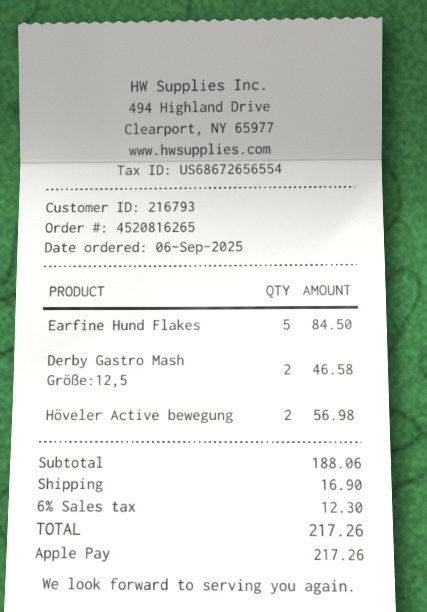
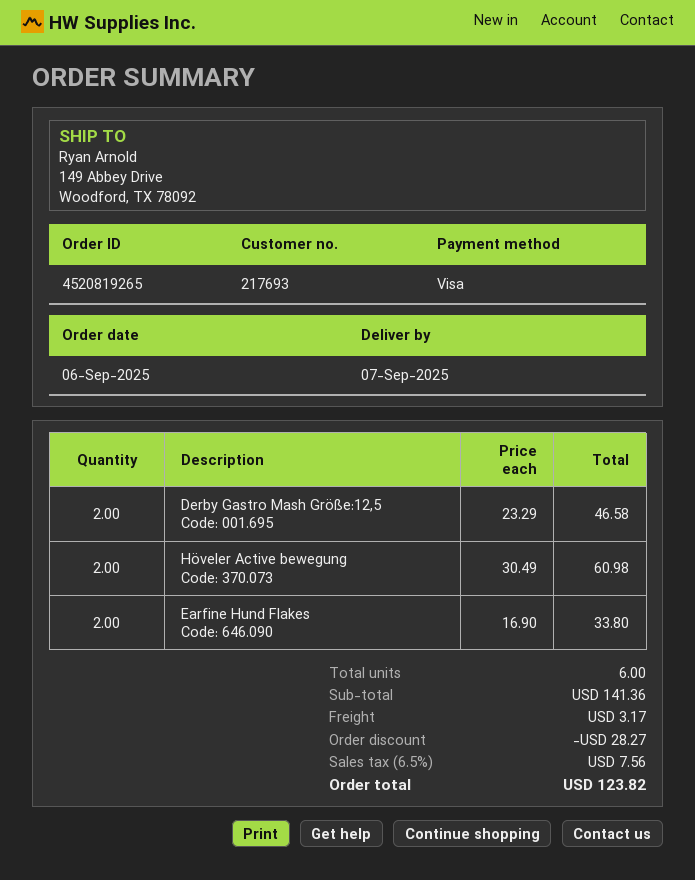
order number: 4520816265 -> 4520819265
customer number: 216793 -> 217693
payment method: Apple Pay -> Visa
Earfine Hund Flakes: 5 for 84.50 -> 2 for 33.80
Höveler Active bewegung: 2 for 56.98 -> 2 for 60.98
subtotal: 188.06 -> 141.36
discount: none -> 28.27
shipping: 16.90 -> 3.17
tax: 6% = 12.30 -> 6.5% = 7.56
total: 217.26 -> 123.82

